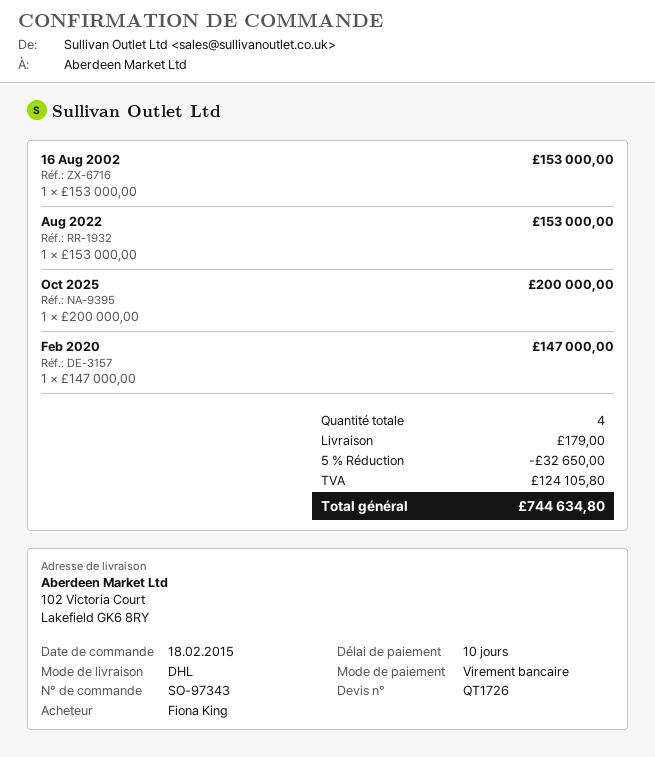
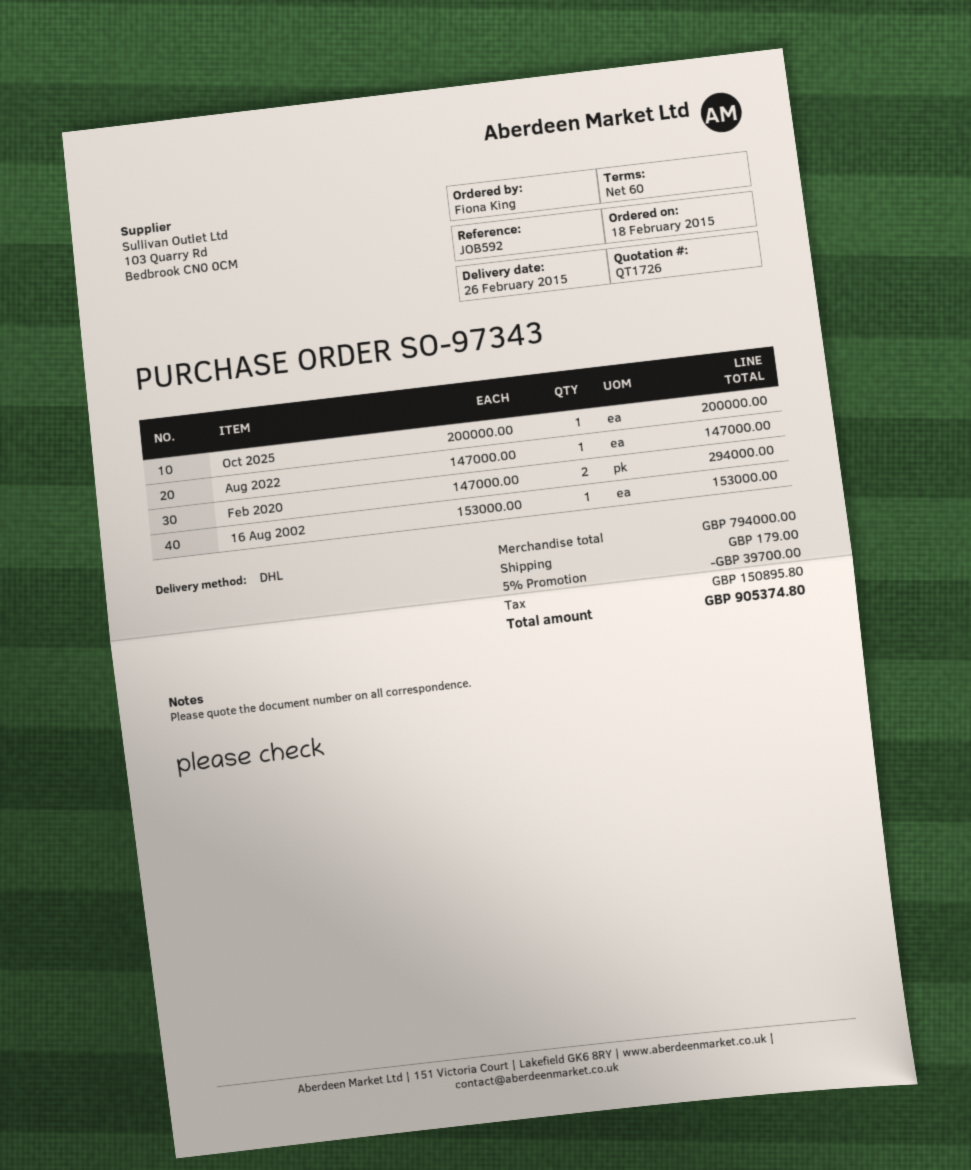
payment terms: 10 days -> 60 days
Aug 2022: 1 x 153000.00 = 153000.00 -> 1 x 147000.00 = 147000.00
Feb 2020: 1 x 147000.00 = 147000.00 -> 2 x 147000.00 = 294000.00
discount: 5% = 32650.00 -> 5% = 39700.00
tax: 124105.80 -> 150895.80
total: 744634.80 -> 905374.80

